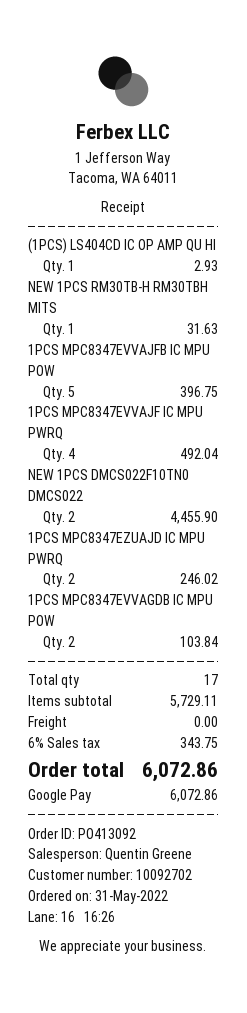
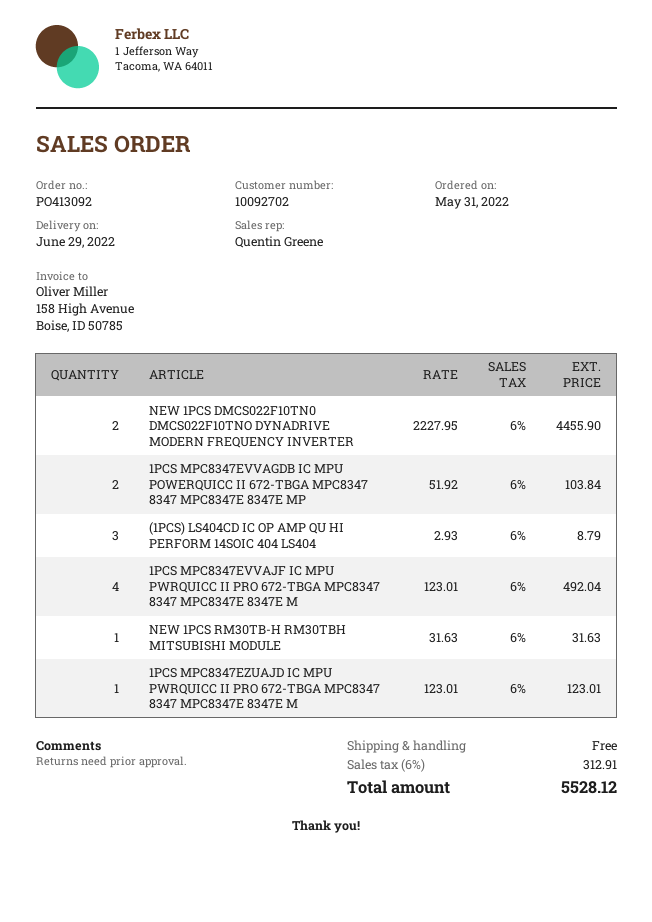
(1PCS) LS404CD IC OP AMP QU HI: 1 for 2.93 -> 3 for 8.79
1PCS MPC8347EVVAJFB IC MPU POW: 5 for 396.75 -> none
1PCS MPC8347EZUAJD IC MPU PWRQ: 2 for 246.02 -> 1 for 123.01
tax: 6% = 343.75 -> 6% = 312.91
total: 6072.86 -> 5528.12

